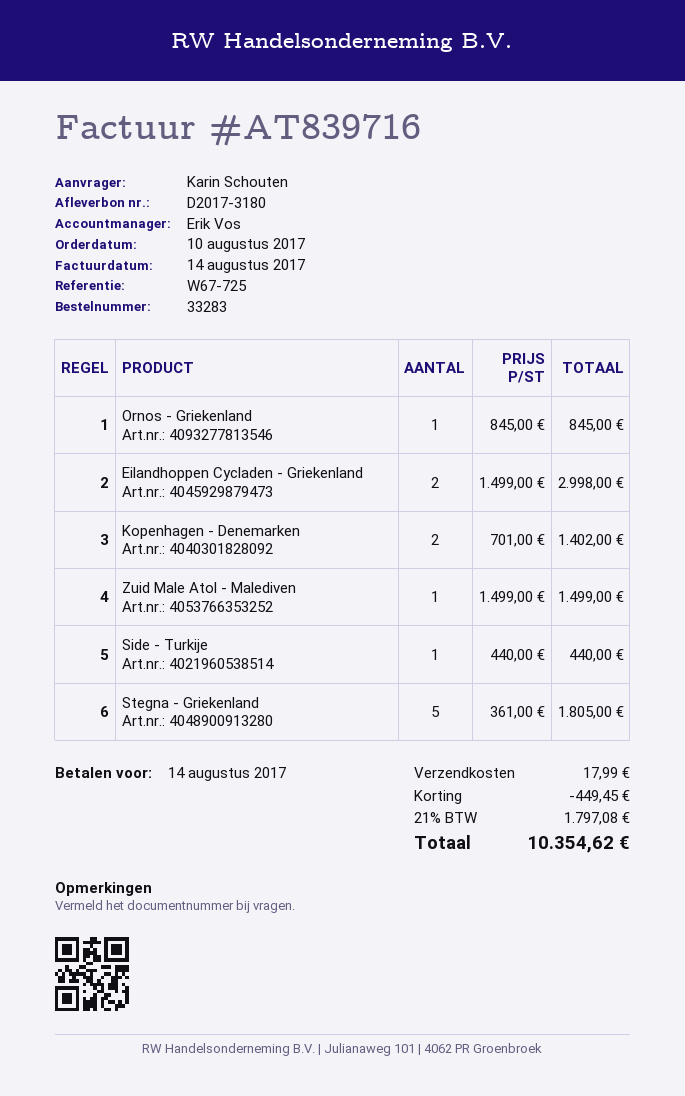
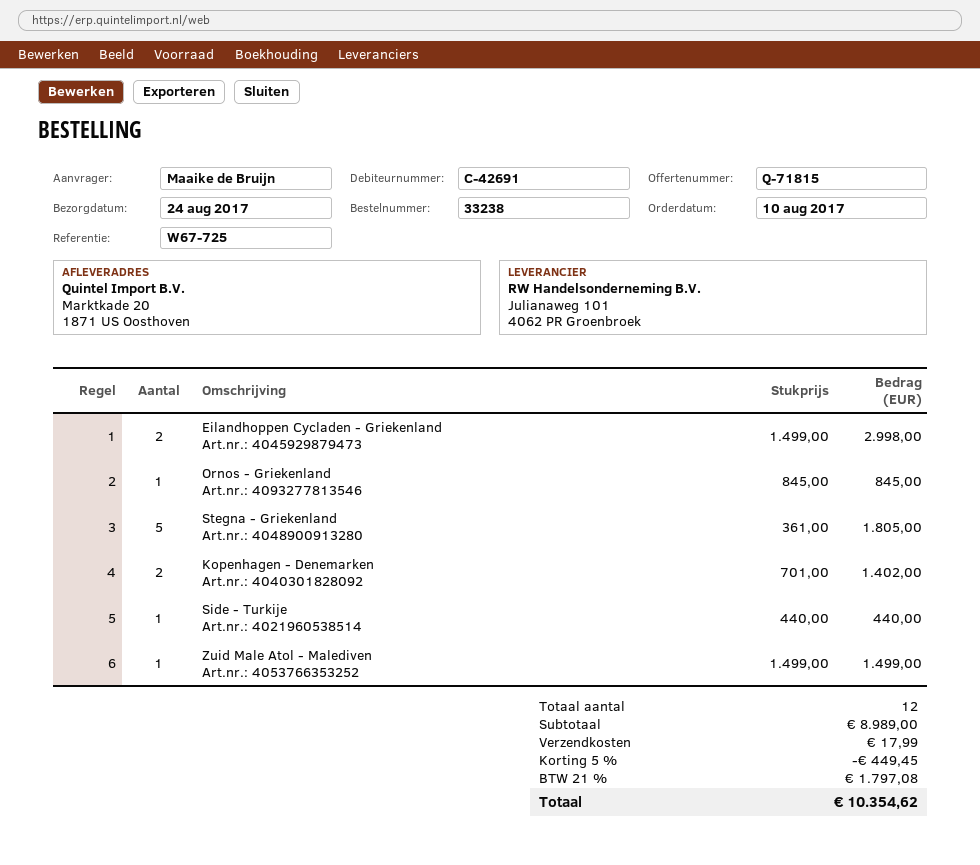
order number: 33283 -> 33238
ordered by: Karin Schouten -> Maaike de Bruijn

